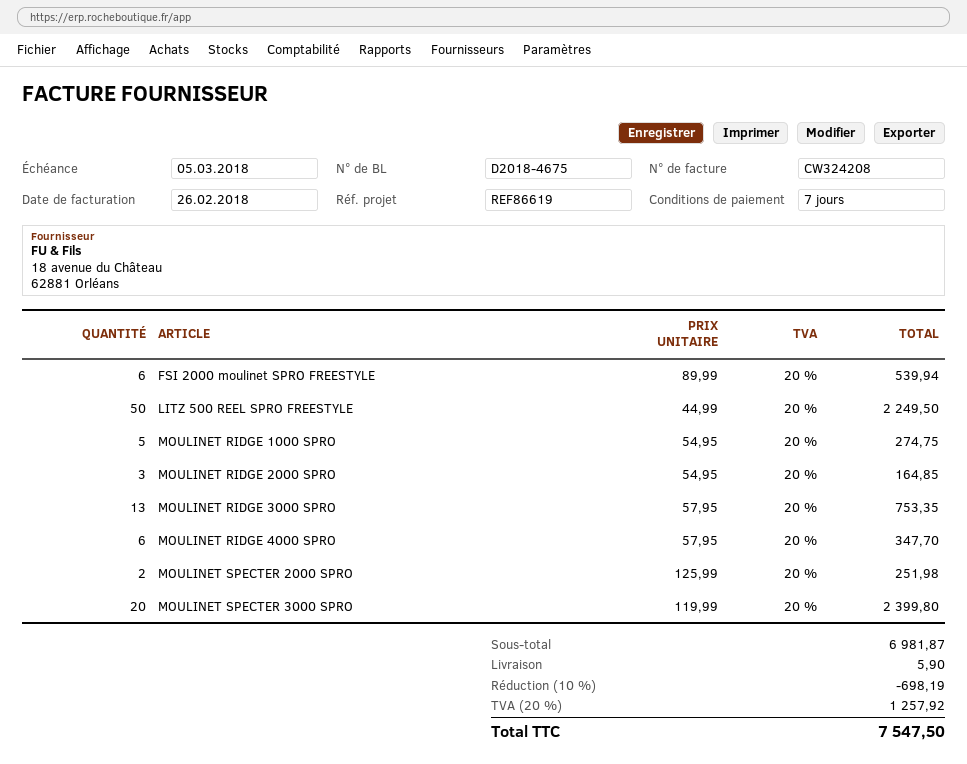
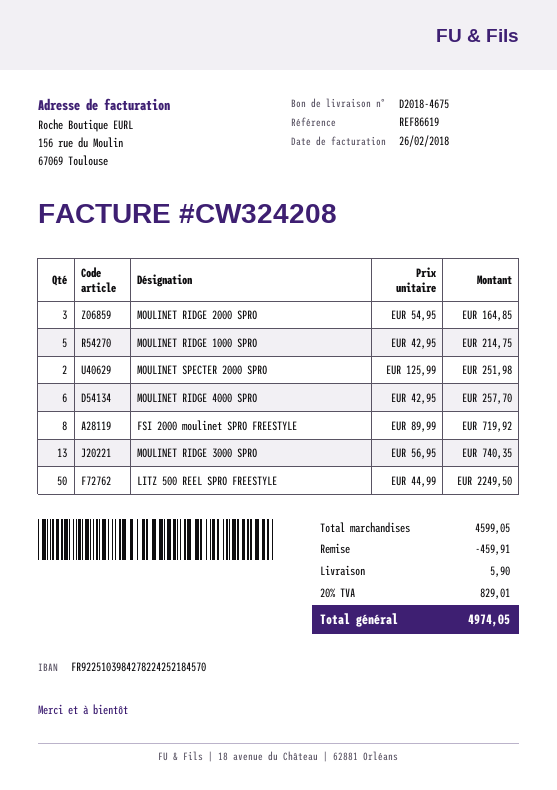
FSI 2000 moulinet SPRO FREESTYLE: 6 x 89.99 = 539.94 -> 8 x 89.99 = 719.92
MOULINET RIDGE 1000 SPRO: 5 x 54.95 = 274.75 -> 5 x 42.95 = 214.75
MOULINET RIDGE 3000 SPRO: 13 x 57.95 = 753.35 -> 13 x 56.95 = 740.35
MOULINET RIDGE 4000 SPRO: 6 x 57.95 = 347.70 -> 6 x 42.95 = 257.70
MOULINET SPECTER 3000 SPRO: 20 x 119.99 = 2399.80 -> none
subtotal: 6981.87 -> 4599.05
discount: 698.19 -> 459.91
tax: 20% = 1257.92 -> 20% = 829.01
total: 7547.50 -> 4974.05

